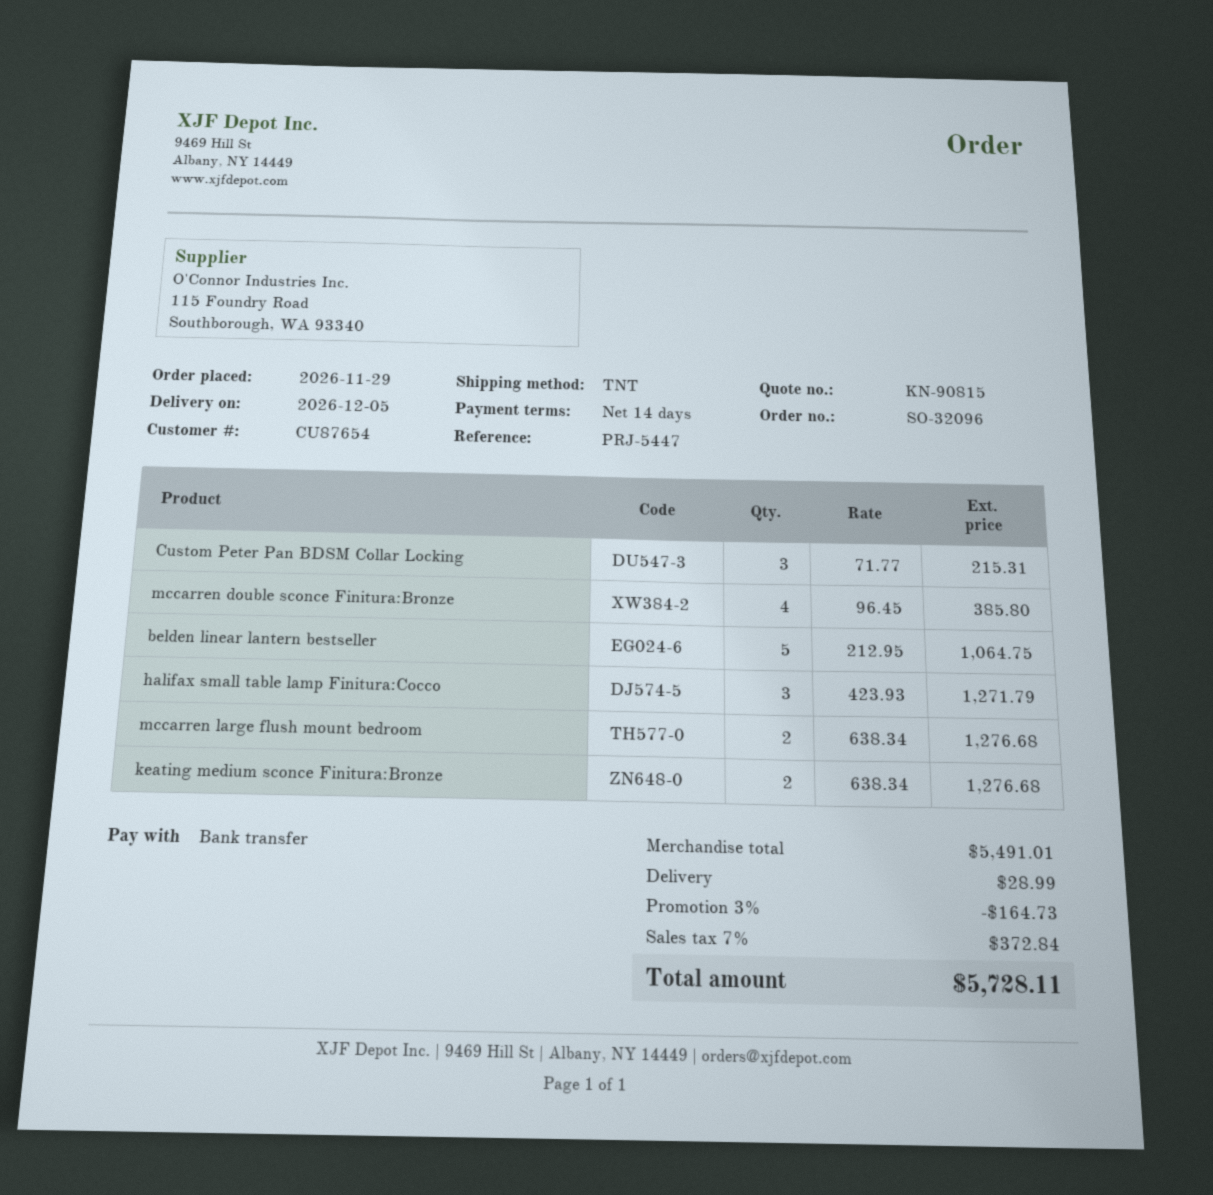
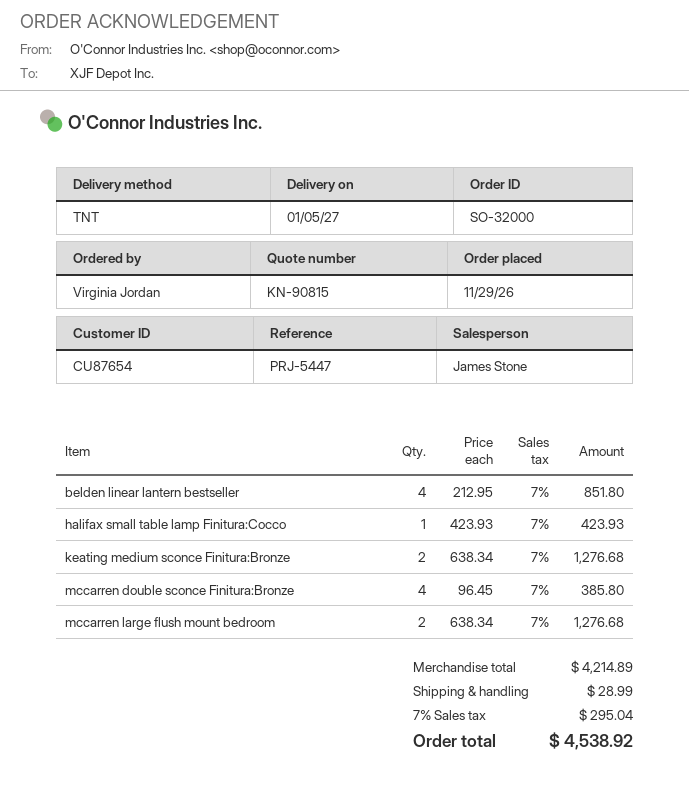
order number: SO-32096 -> SO-32000
delivery date: 2026-12-05 -> 2027-01-05
Custom Peter Pan BDSM Collar Locking: 3 x 71.77 = 215.31 -> none
belden linear lantern bestseller: 5 x 212.95 = 1064.75 -> 4 x 212.95 = 851.80
halifax small table lamp Finitura:Cocco: 3 x 423.93 = 1271.79 -> 1 x 423.93 = 423.93
subtotal: 5491.01 -> 4214.89
discount: 3% = 164.73 -> none
tax: 7% = 372.84 -> 7% = 295.04
total: 5728.11 -> 4538.92

